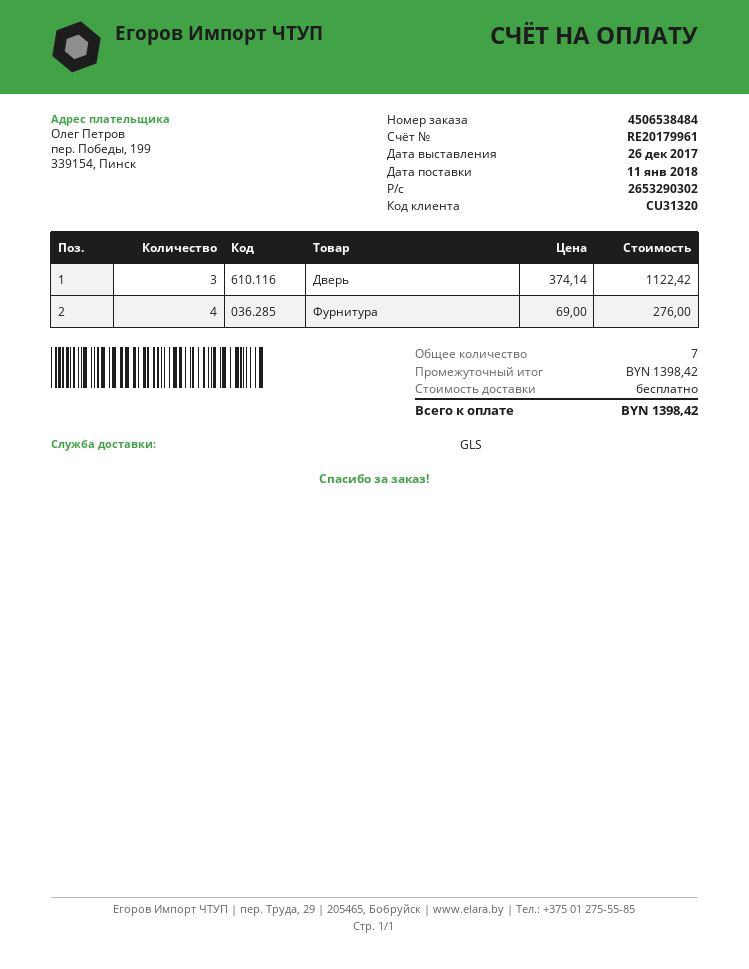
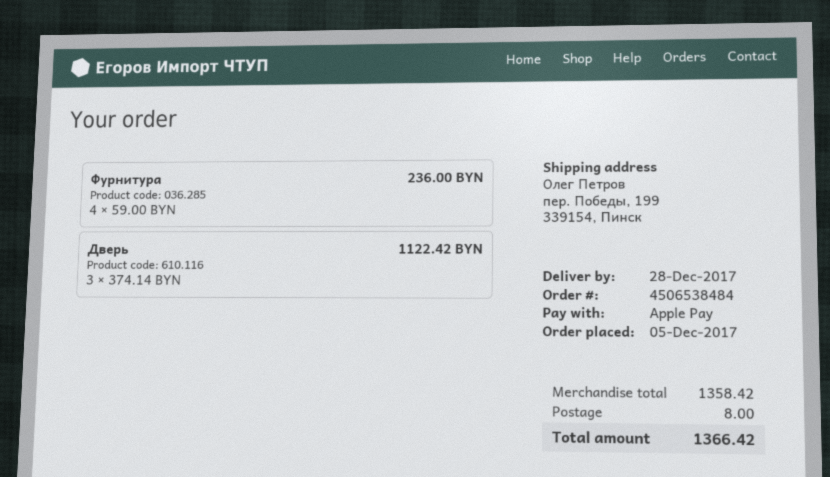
delivery date: 2018-01-11 -> 2017-12-28
Фурнитура: 4 x 69.00 = 276.00 -> 4 x 59.00 = 236.00
subtotal: 1398.42 -> 1358.42
shipping: 0.00 -> 8.00
total: 1398.42 -> 1366.42

